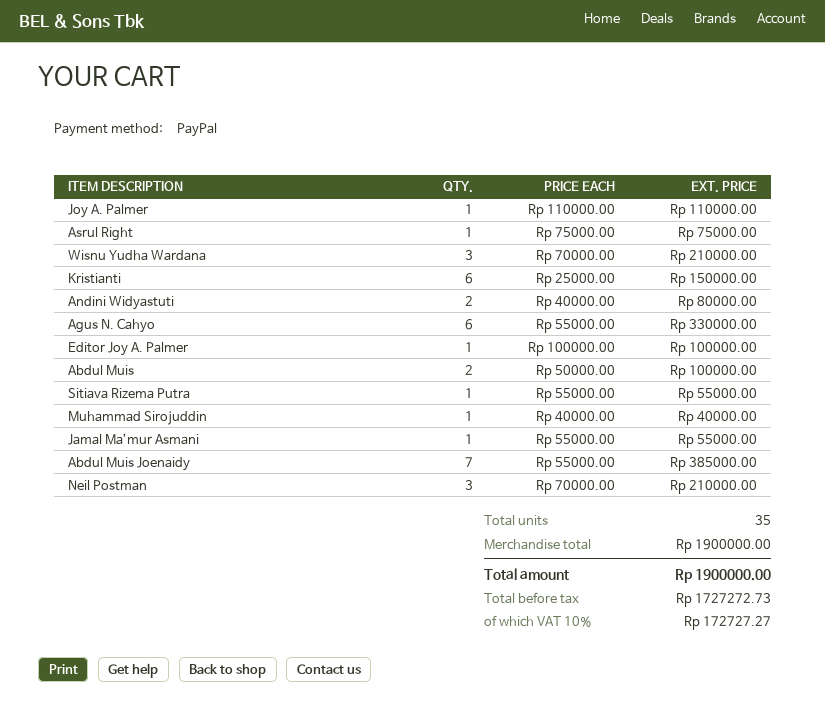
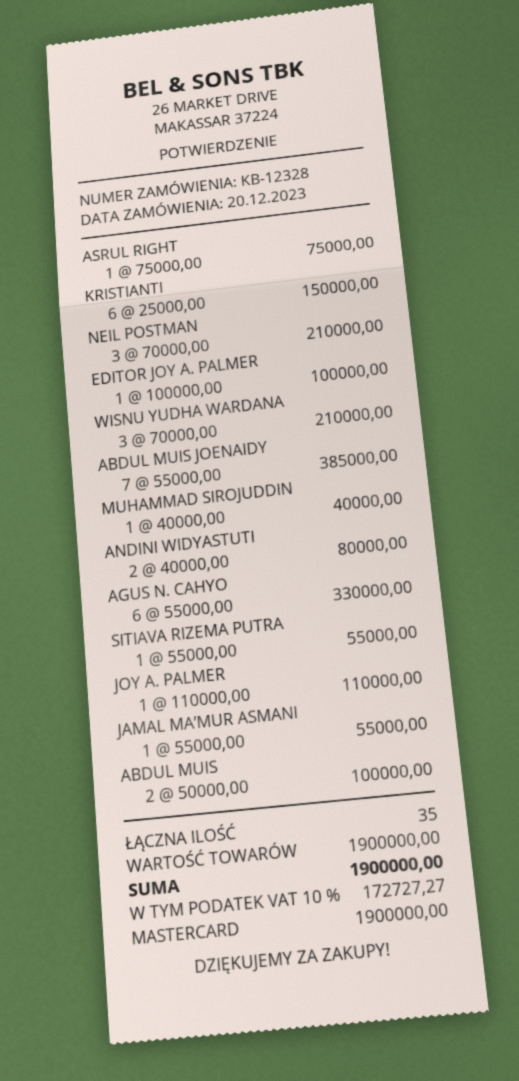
payment method: PayPal -> Mastercard

